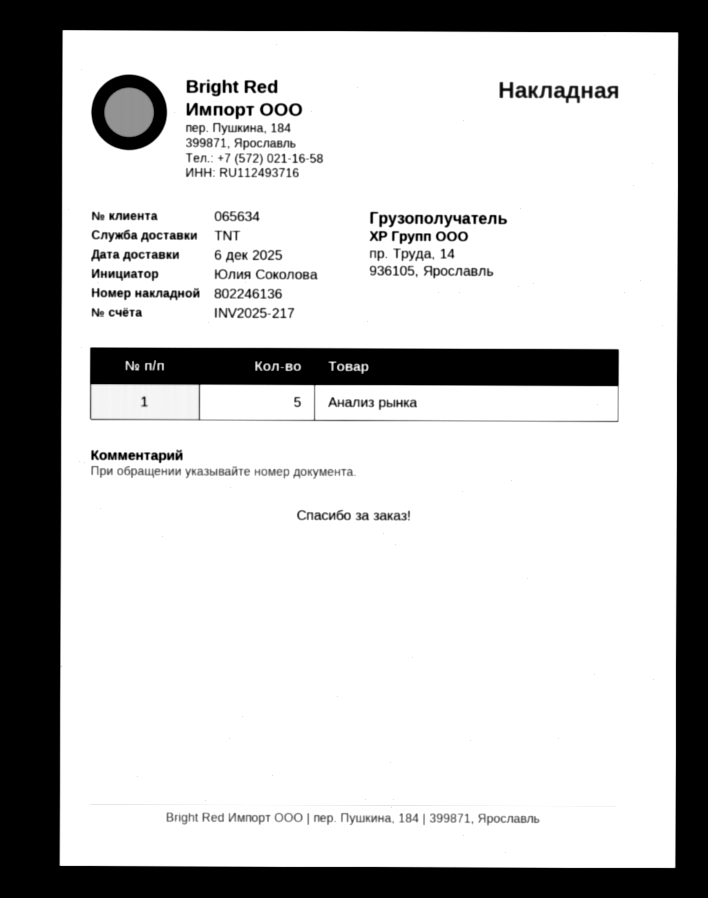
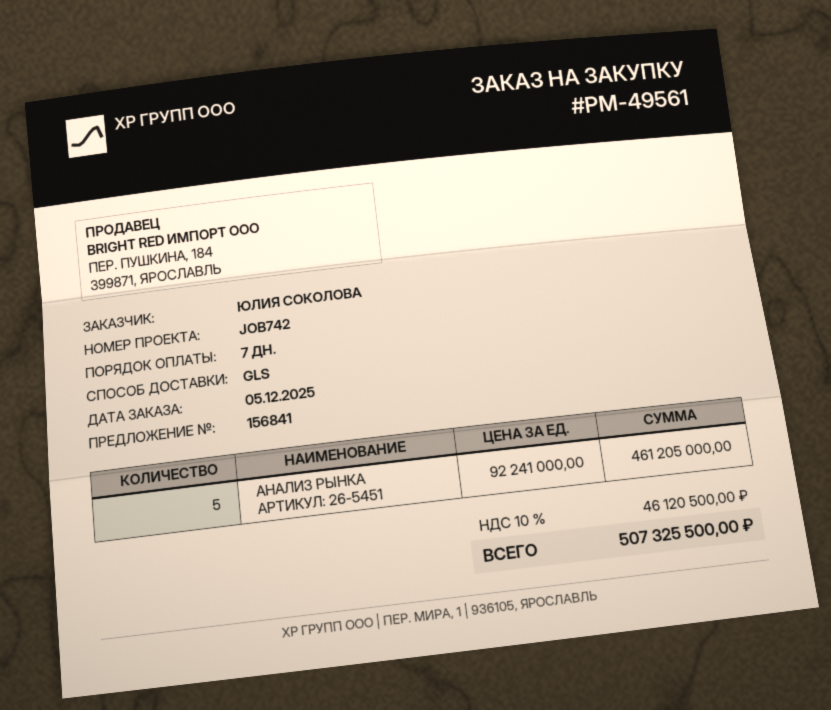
shipping method: TNT -> GLS

